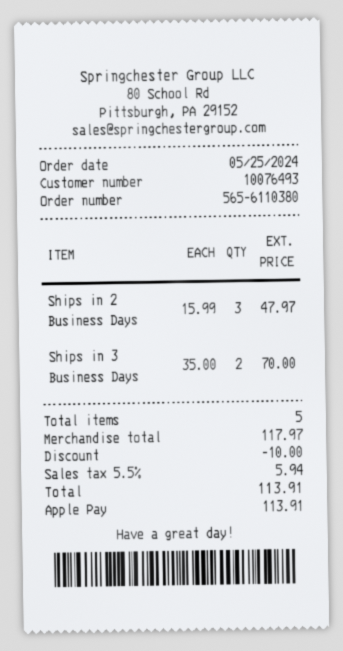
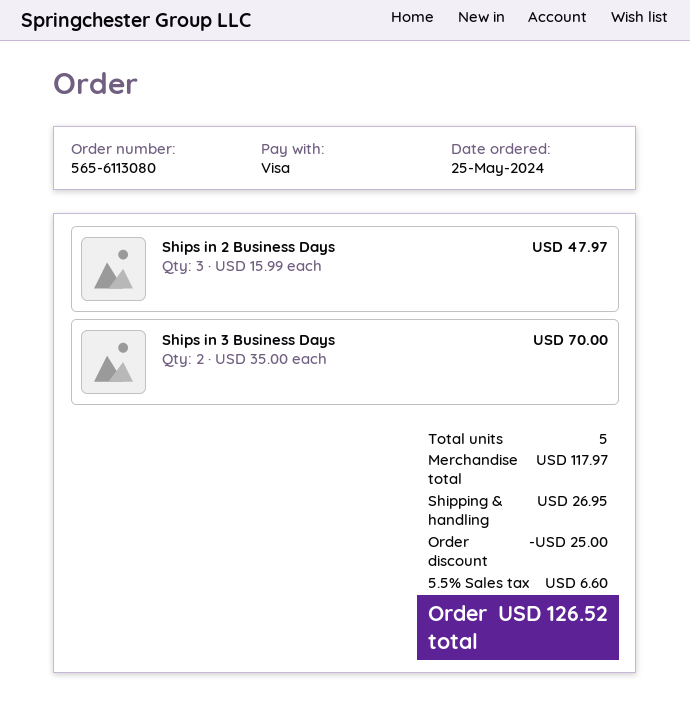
order number: 565-6110380 -> 565-6113080
payment method: Apple Pay -> Visa
discount: 10.00 -> 25.00
shipping: none -> 26.95
tax: 5.5% = 5.94 -> 5.5% = 6.60
total: 113.91 -> 126.52

